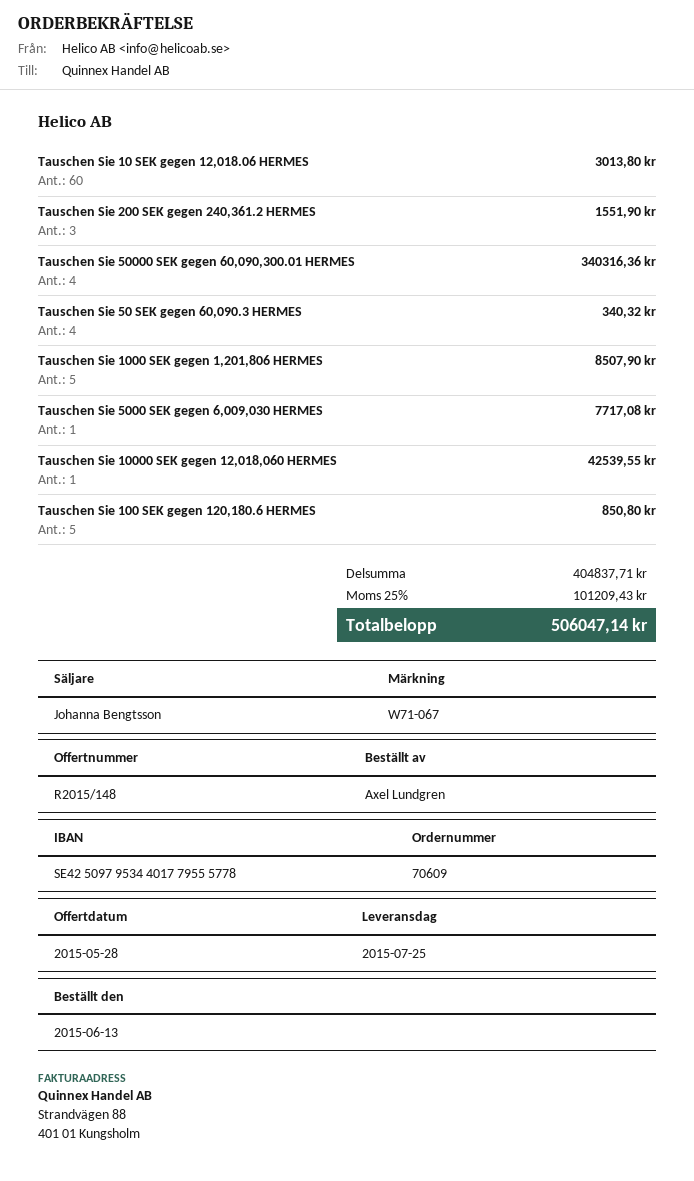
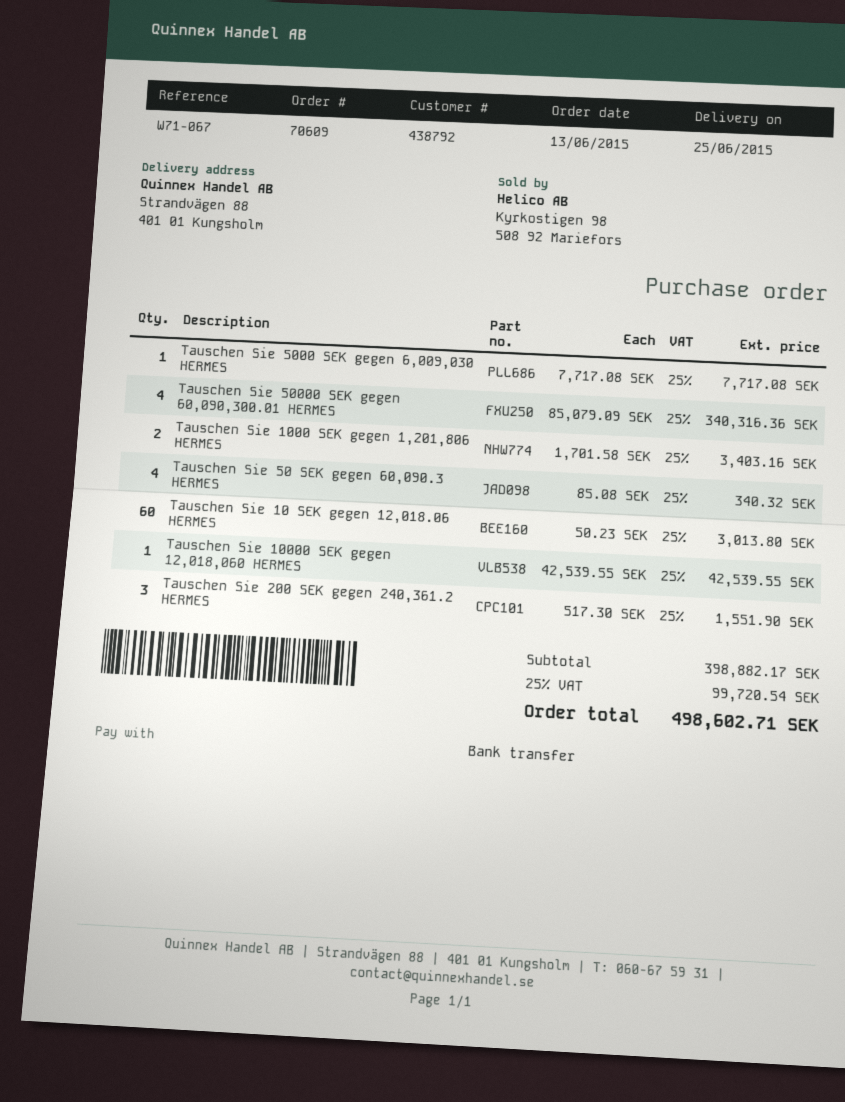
delivery date: 2015-07-25 -> 2015-06-25
Tauschen Sie 1000 SEK gegen 1,201,806 HERMES: 5 for 8507.90 -> 2 for 3403.16
Tauschen Sie 100 SEK gegen 120,180.6 HERMES: 5 for 850.80 -> none
subtotal: 404837.71 -> 398882.17
tax: 25% = 101209.43 -> 25% = 99720.54
total: 506047.14 -> 498602.71

